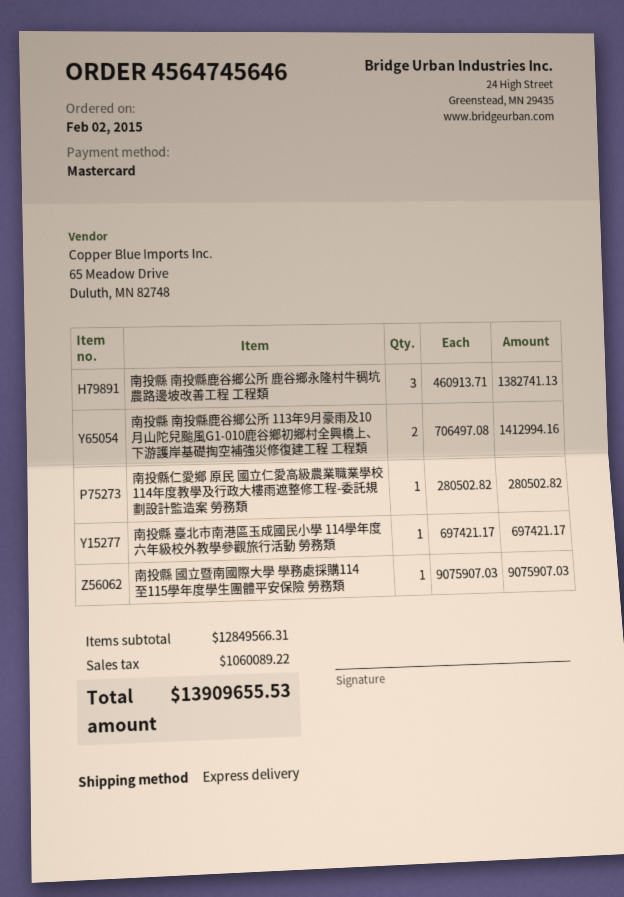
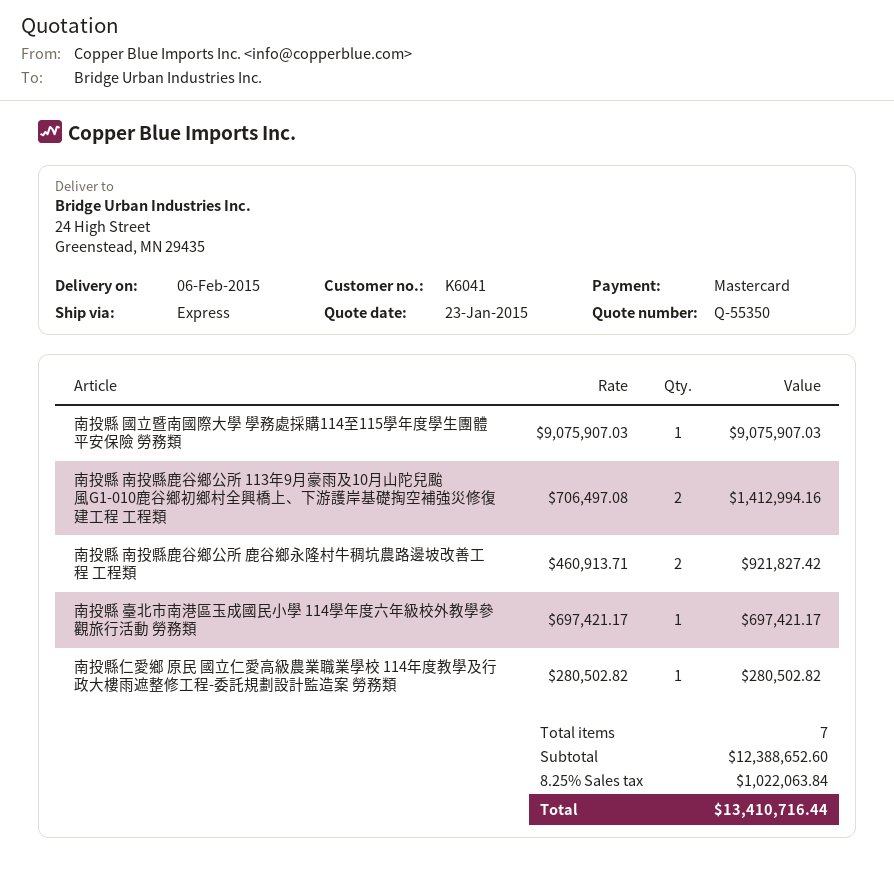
南投縣 南投縣鹿谷鄉公所 鹿谷鄉永隆村牛稠坑農路邊坡改善工程 工程類: 3 x 460913.71 = 1382741.13 -> 2 x 460913.71 = 921827.42
subtotal: 12849566.31 -> 12388652.60
tax: 1060089.22 -> 1022063.84
total: 13909655.53 -> 13410716.44

